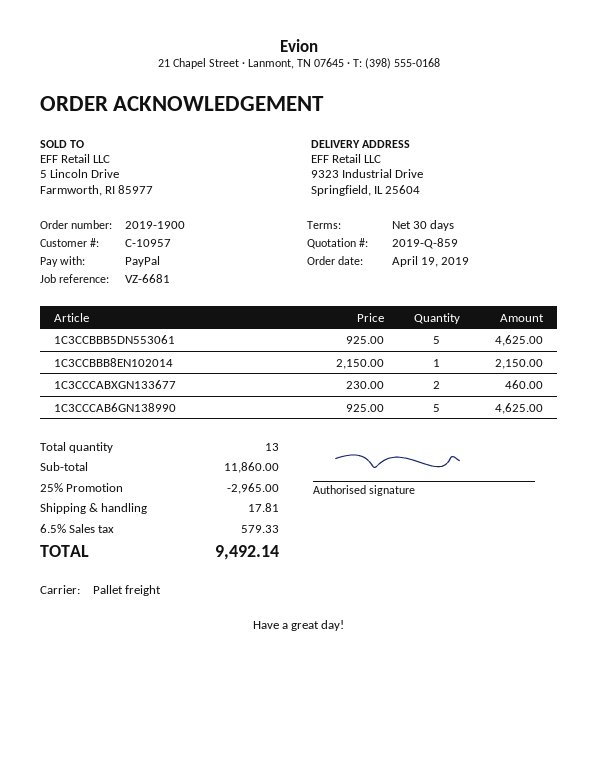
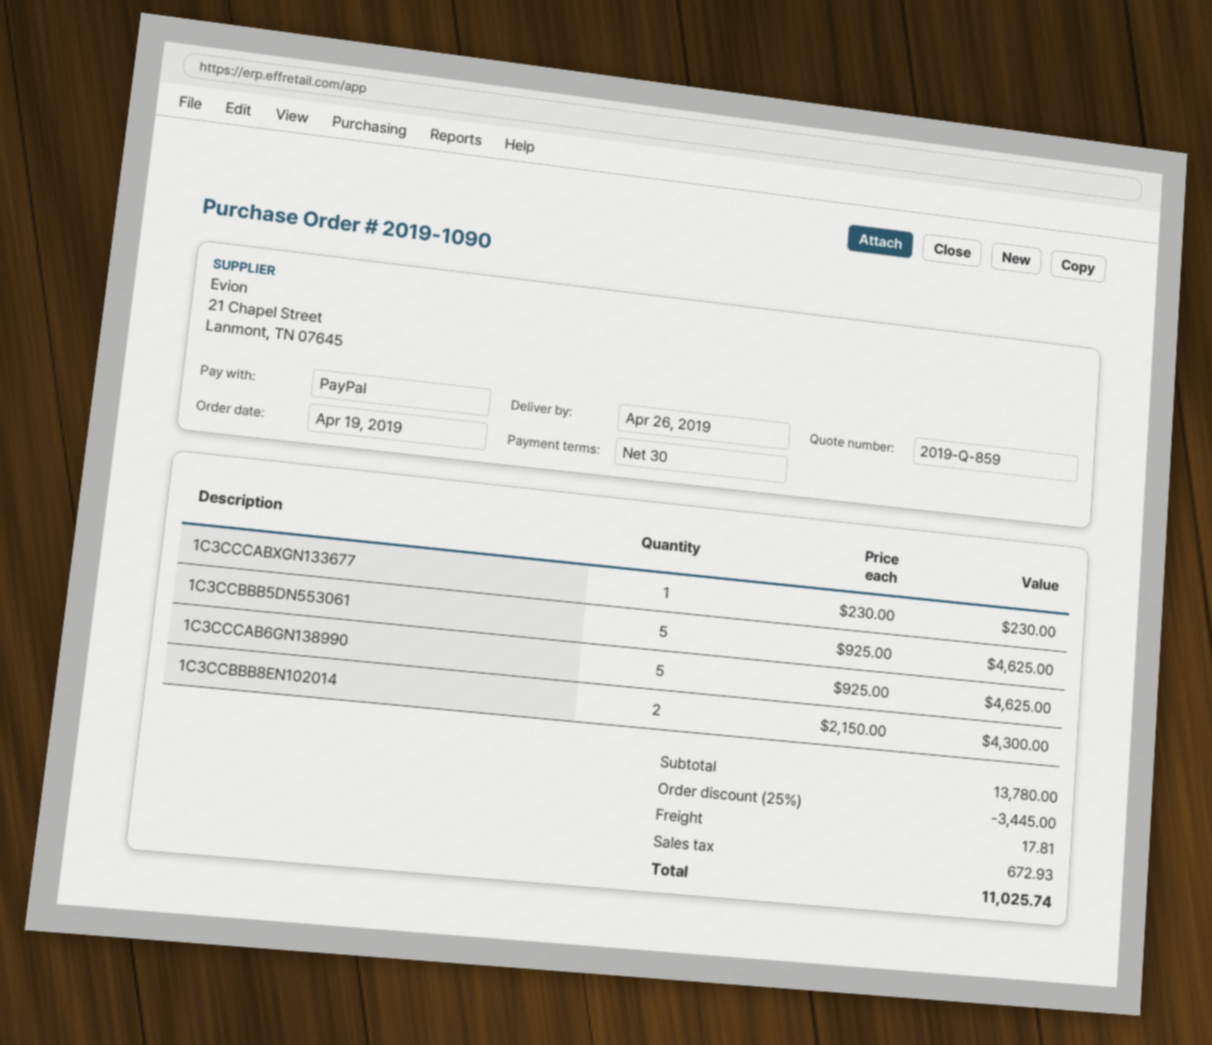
order number: 2019-1900 -> 2019-1090
1C3CCBBB8EN102014: 1 x 2150.00 = 2150.00 -> 2 x 2150.00 = 4300.00
1C3CCCABXGN133677: 2 x 230.00 = 460.00 -> 1 x 230.00 = 230.00
subtotal: 11860.00 -> 13780.00
discount: 25% = 2965.00 -> 25% = 3445.00
tax: 579.33 -> 672.93
total: 9492.14 -> 11025.74

